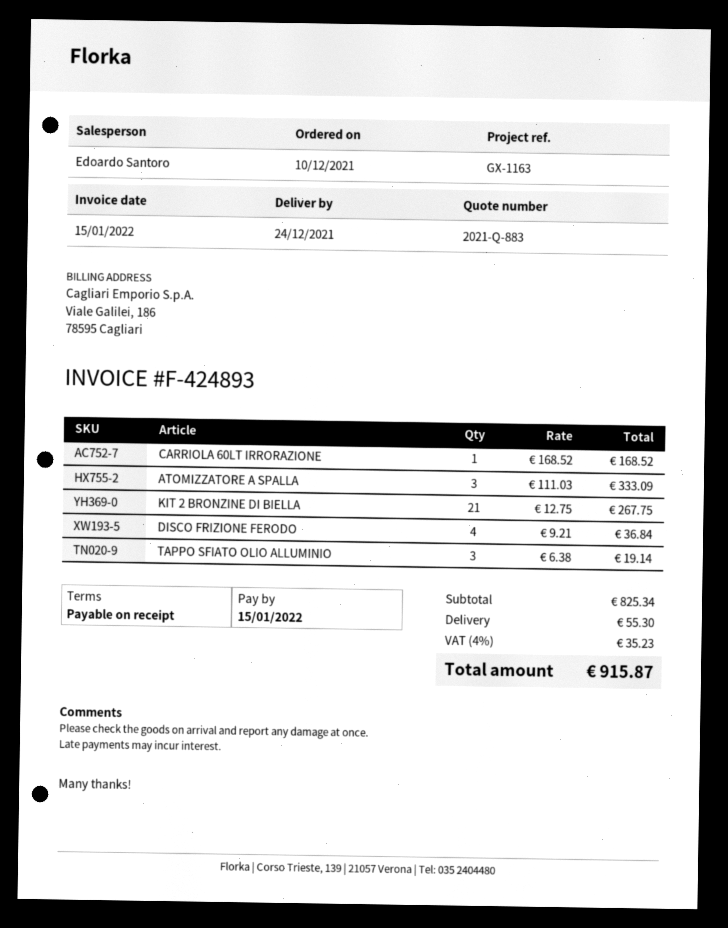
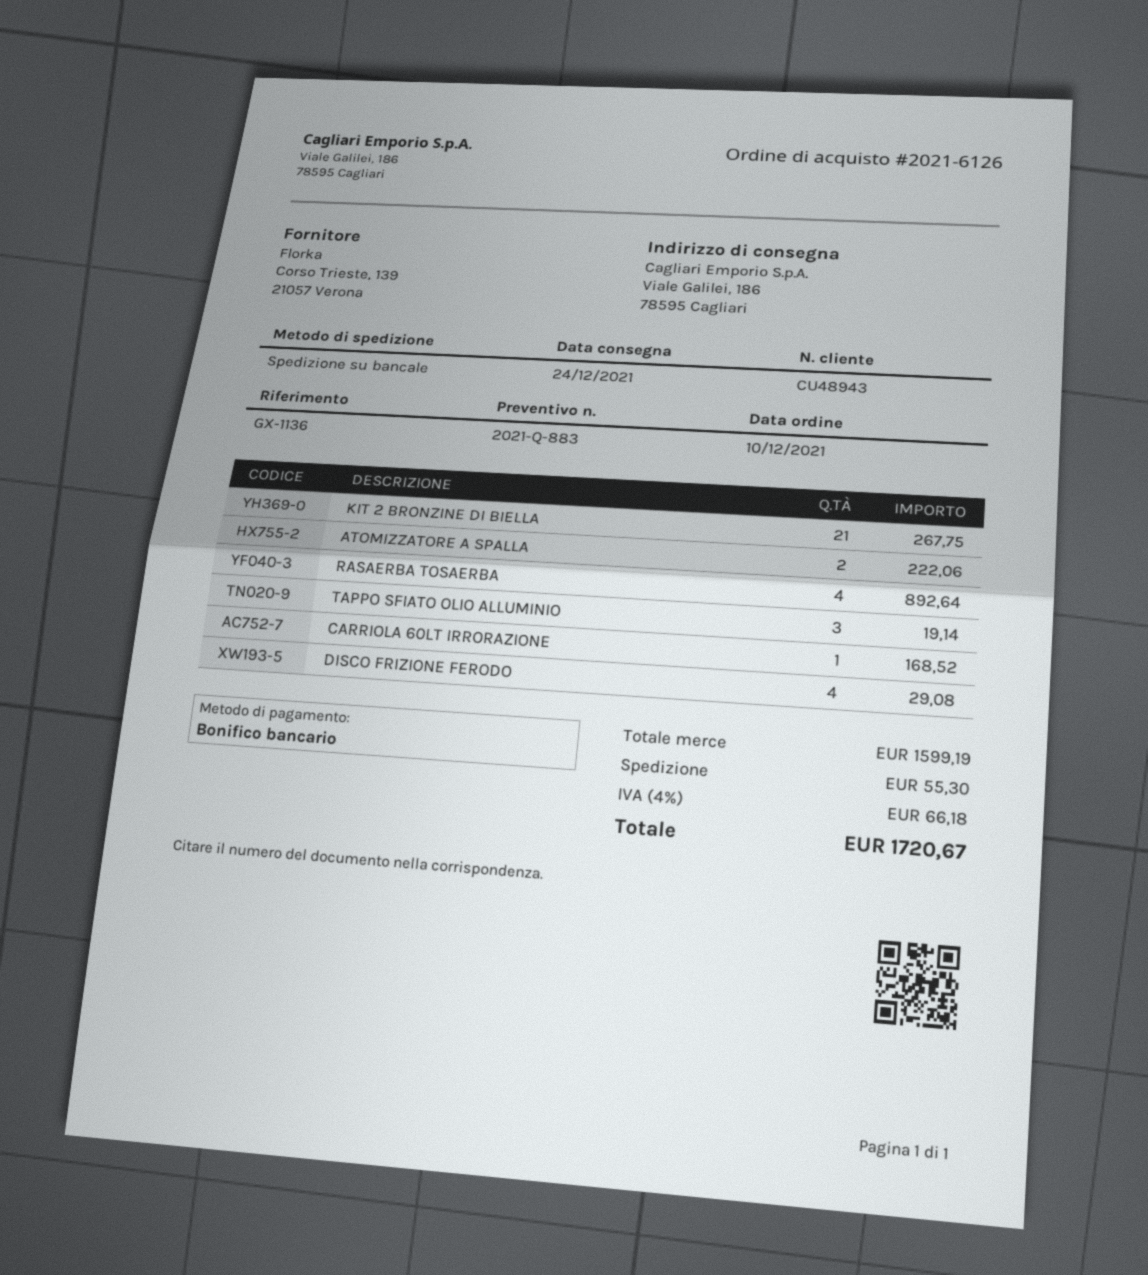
reference: GX-1163 -> GX-1136
ATOMIZZATORE A SPALLA: 3 for 333.09 -> 2 for 222.06
DISCO FRIZIONE FERODO: 4 for 36.84 -> 4 for 29.08
RASAERBA TOSAERBA: none -> 4 for 892.64
subtotal: 825.34 -> 1599.19
tax: 4% = 35.23 -> 4% = 66.18
total: 915.87 -> 1720.67

